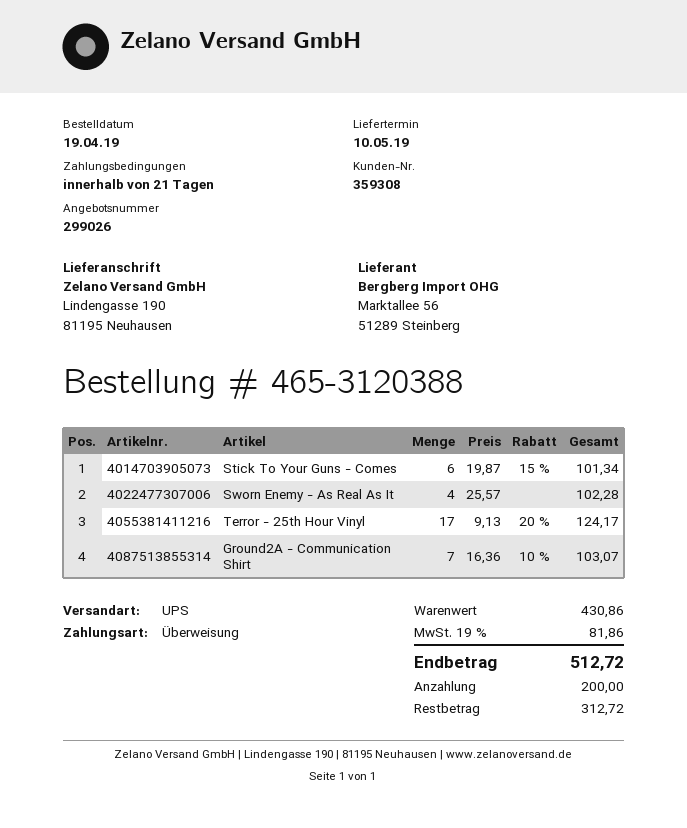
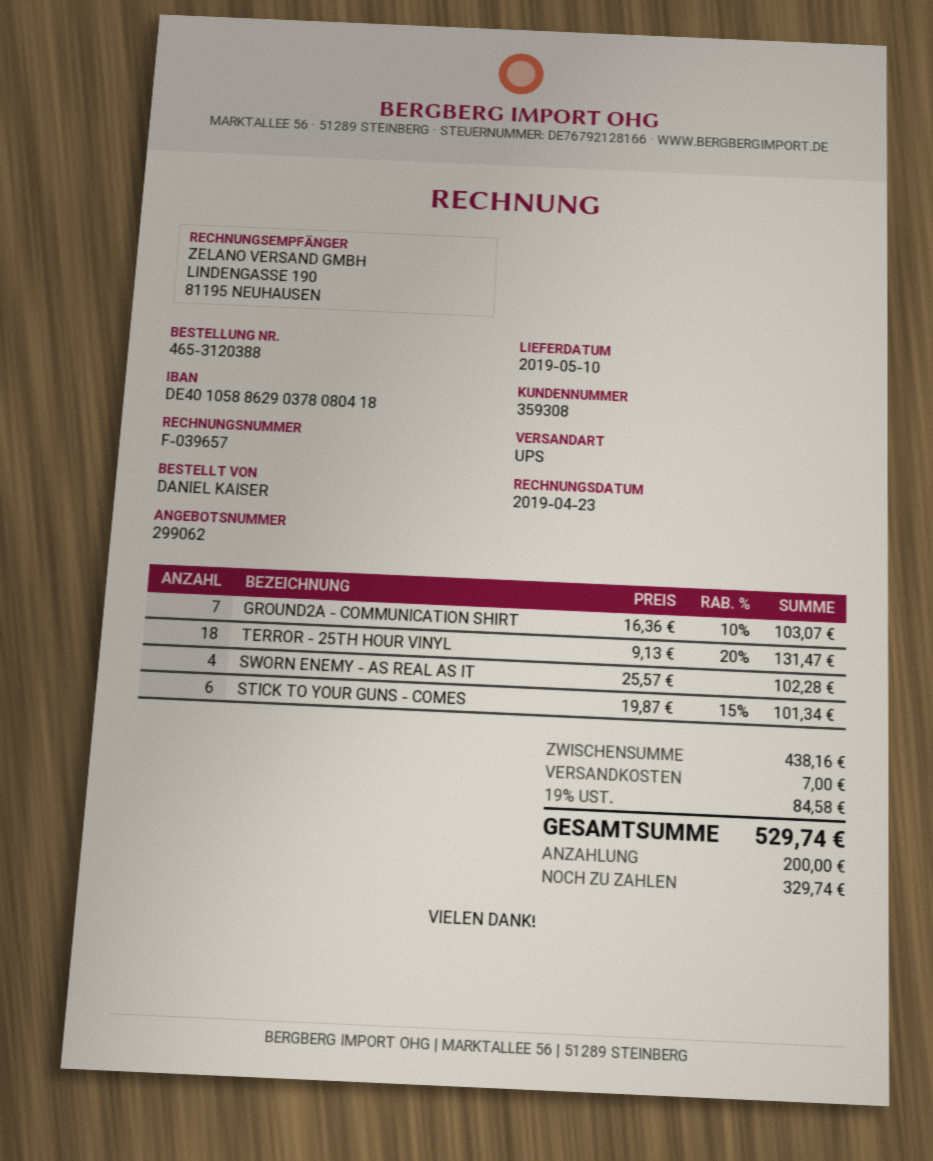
quote number: 299026 -> 299062
Terror - 25th Hour Vinyl: 17 x 9.13 - 20% = 124.17 -> 18 x 9.13 - 20% = 131.47
subtotal: 430.86 -> 438.16
shipping: none -> 7.00
tax: 19% = 81.86 -> 19% = 84.58
total: 512.72 -> 529.74
balance: 312.72 -> 329.74

